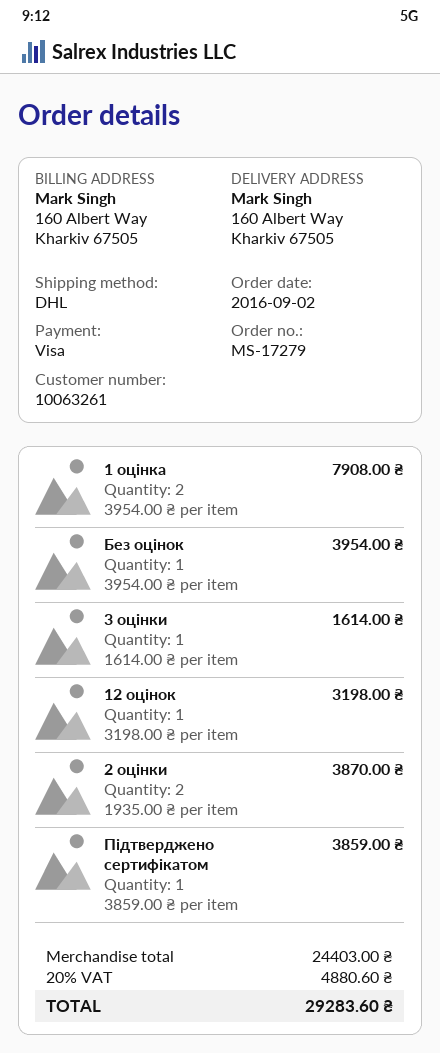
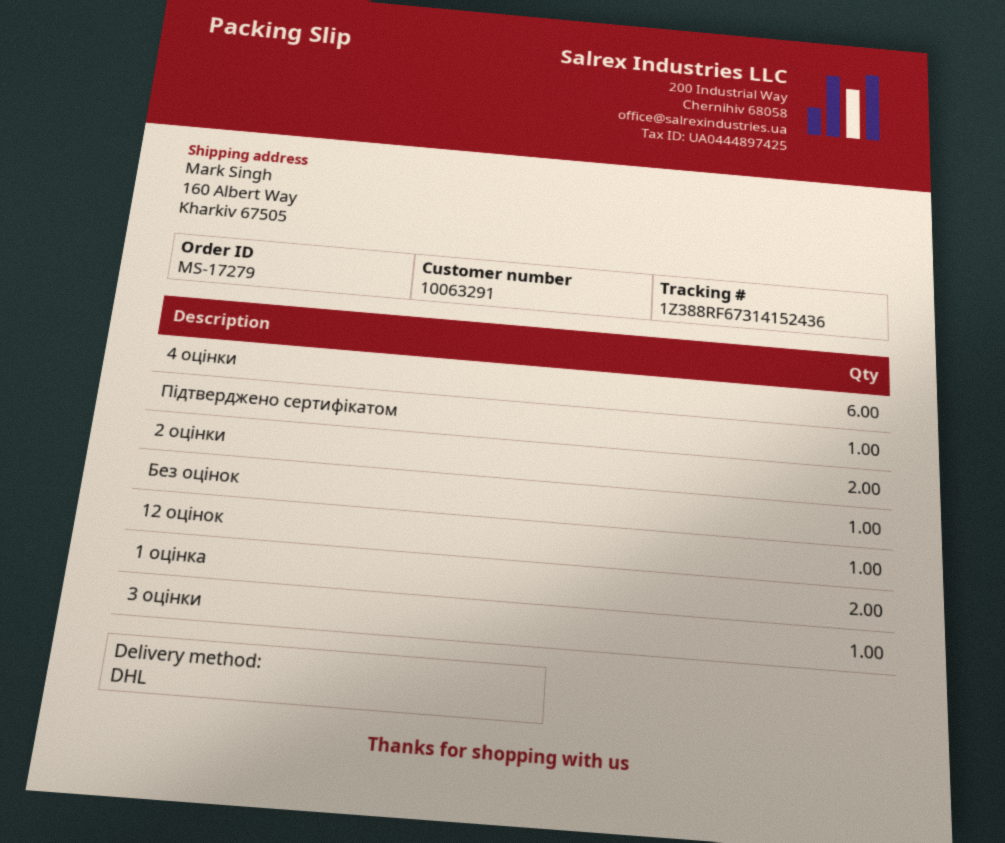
customer number: 10063261 -> 10063291
4 оцінки: none -> 6

